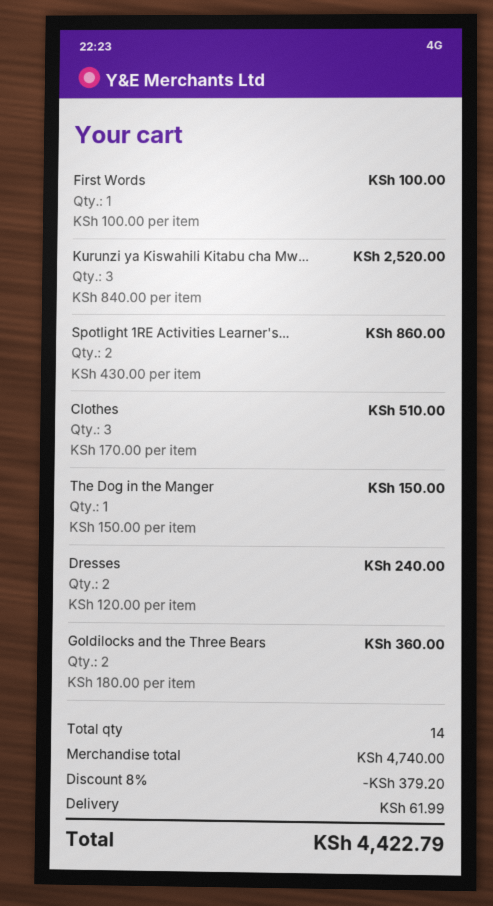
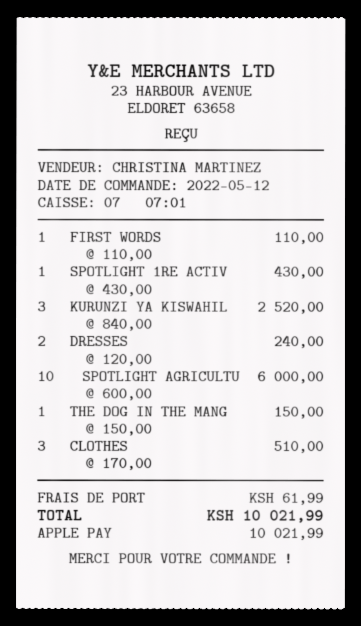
First Words: 1 x 100.00 = 100.00 -> 1 x 110.00 = 110.00
Spotlight 1RE Activities Learner's...: 2 x 430.00 = 860.00 -> 1 x 430.00 = 430.00
Goldilocks and the Three Bears: 2 x 180.00 = 360.00 -> none
SPOTLIGHT AGRICULTU: none -> 10 x 600.00 = 6000.00
discount: 8% = 379.20 -> none
total: 4422.79 -> 10021.99

